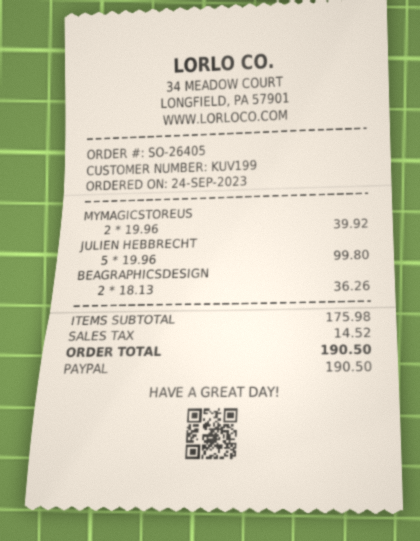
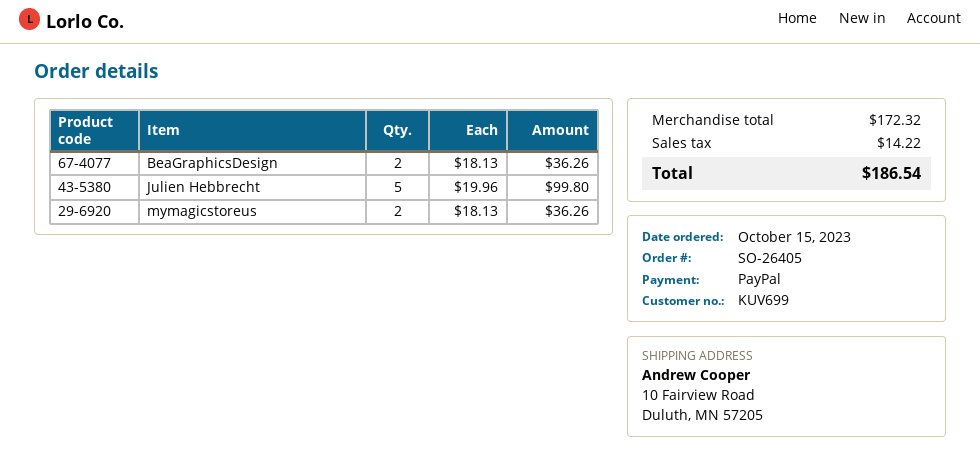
order date: 2023-09-24 -> 2023-10-15
customer number: KUV199 -> KUV699
MYMAGICSTOREUS: 2 x 19.96 = 39.92 -> 2 x 18.13 = 36.26
subtotal: 175.98 -> 172.32
tax: 14.52 -> 14.22
total: 190.50 -> 186.54

